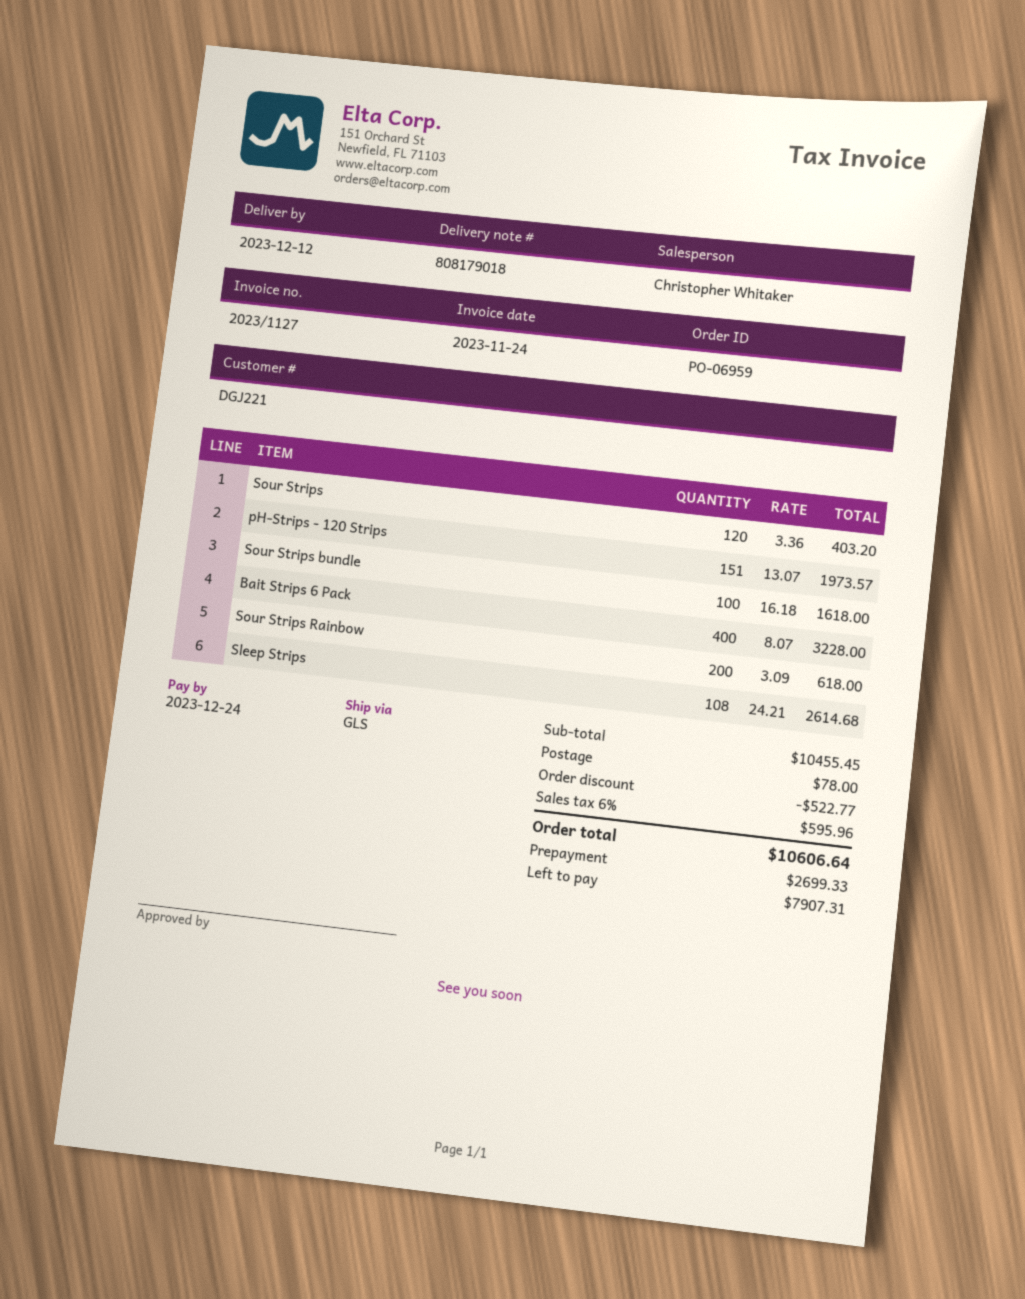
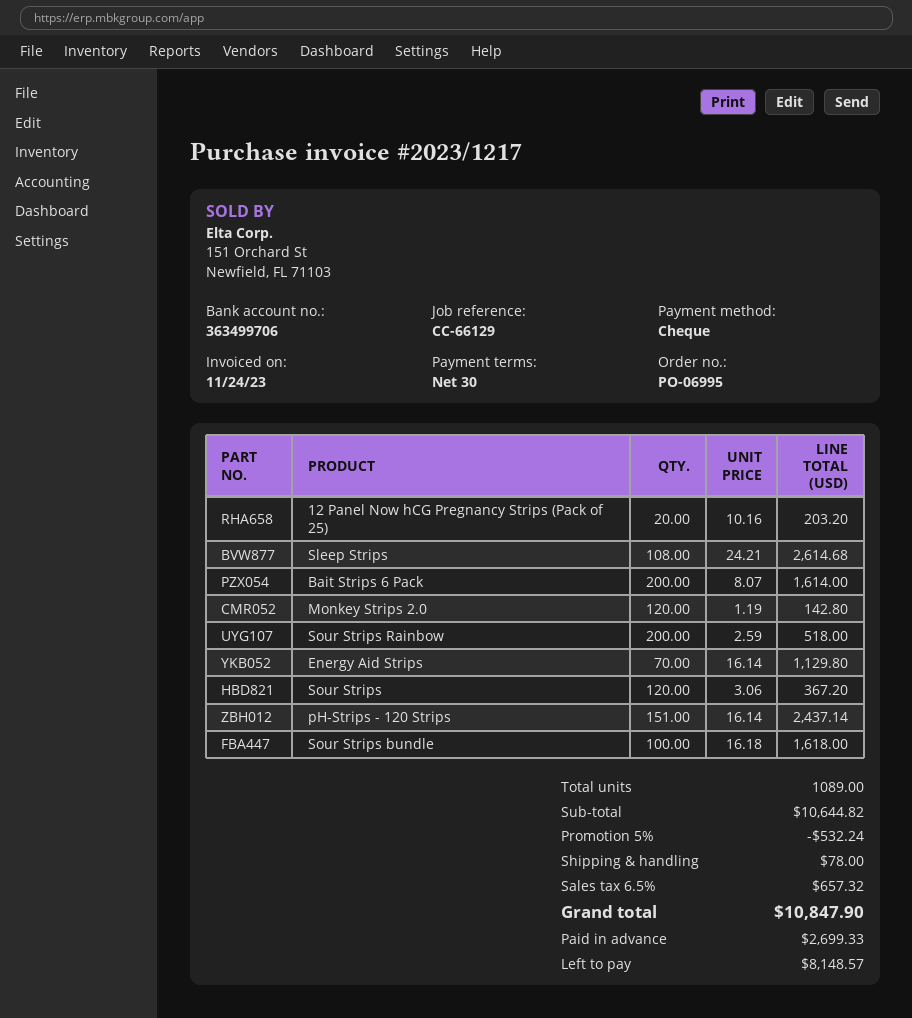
order number: PO-06959 -> PO-06995
invoice number: 2023/1127 -> 2023/1217
Sour Strips: 120 x 3.36 = 403.20 -> 120 x 3.06 = 367.20
pH-Strips - 120 Strips: 151 x 13.07 = 1973.57 -> 151 x 16.14 = 2437.14
Bait Strips 6 Pack: 400 x 8.07 = 3228.00 -> 200 x 8.07 = 1614.00
Sour Strips Rainbow: 200 x 3.09 = 618.00 -> 200 x 2.59 = 518.00
12 Panel Now hCG Pregnancy Strips (Pack of 25): none -> 20 x 10.16 = 203.20
Monkey Strips 2.0: none -> 120 x 1.19 = 142.80
Energy Aid Strips: none -> 70 x 16.14 = 1129.80
subtotal: 10455.45 -> 10644.82
discount: 522.77 -> 532.24
tax: 6% = 595.96 -> 6.5% = 657.32
total: 10606.64 -> 10847.90
balance: 7907.31 -> 8148.57

